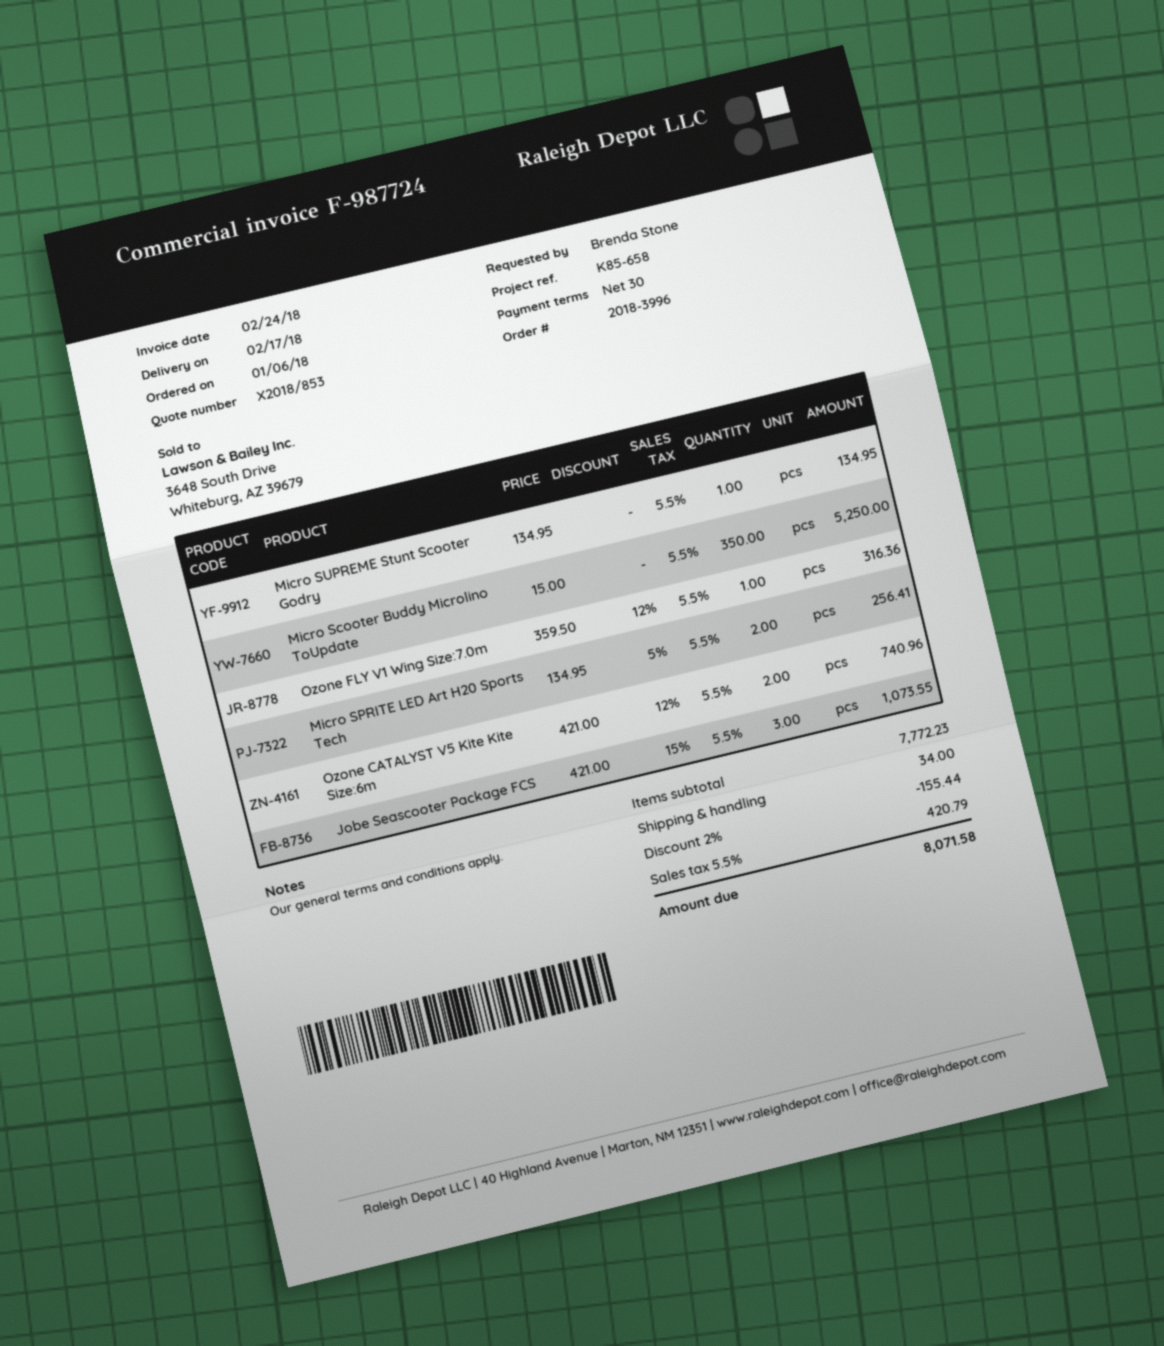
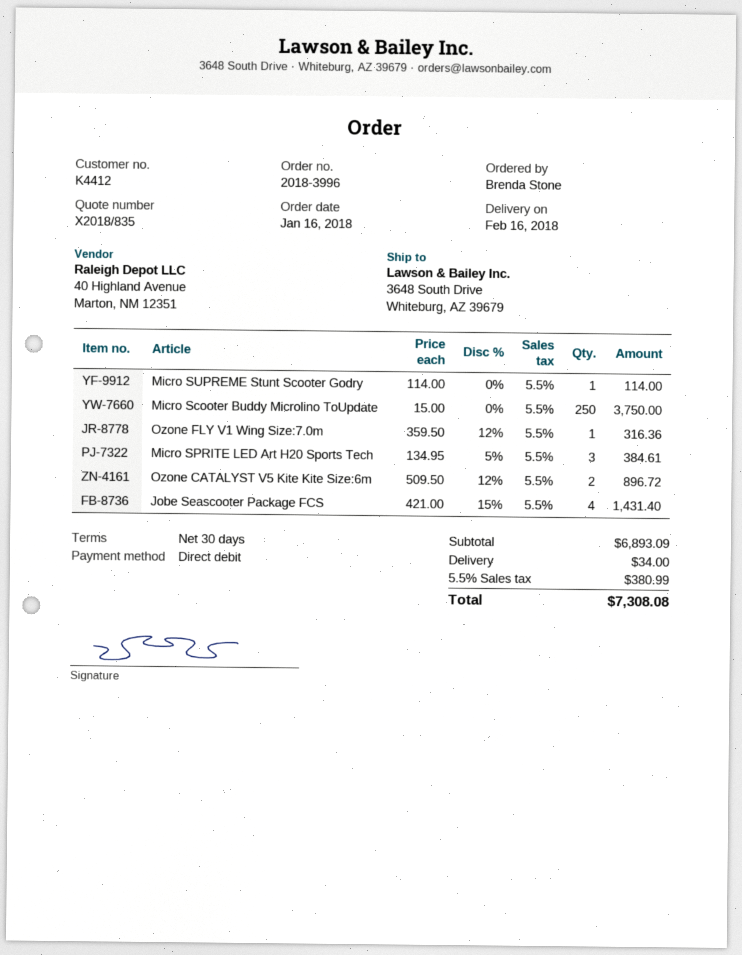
quote number: X2018/853 -> X2018/835
order date: 2018-01-06 -> 2018-01-16
delivery date: 2018-02-17 -> 2018-02-16
Micro SUPREME Stunt Scooter Godry: 1 x 134.95 = 134.95 -> 1 x 114.00 = 114.00
Micro Scooter Buddy Microlino ToUpdate: 350 x 15.00 = 5250.00 -> 250 x 15.00 = 3750.00
Micro SPRITE LED Art H20 Sports Tech: 2 x 134.95 - 5% = 256.41 -> 3 x 134.95 - 5% = 384.61
Ozone CATALYST V5 Kite Kite Size:6m: 2 x 421.00 - 12% = 740.96 -> 2 x 509.50 - 12% = 896.72
Jobe Seascooter Package FCS: 3 x 421.00 - 15% = 1073.55 -> 4 x 421.00 - 15% = 1431.40
subtotal: 7772.23 -> 6893.09
discount: 2% = 155.44 -> none
tax: 5.5% = 420.79 -> 5.5% = 380.99
total: 8071.58 -> 7308.08

